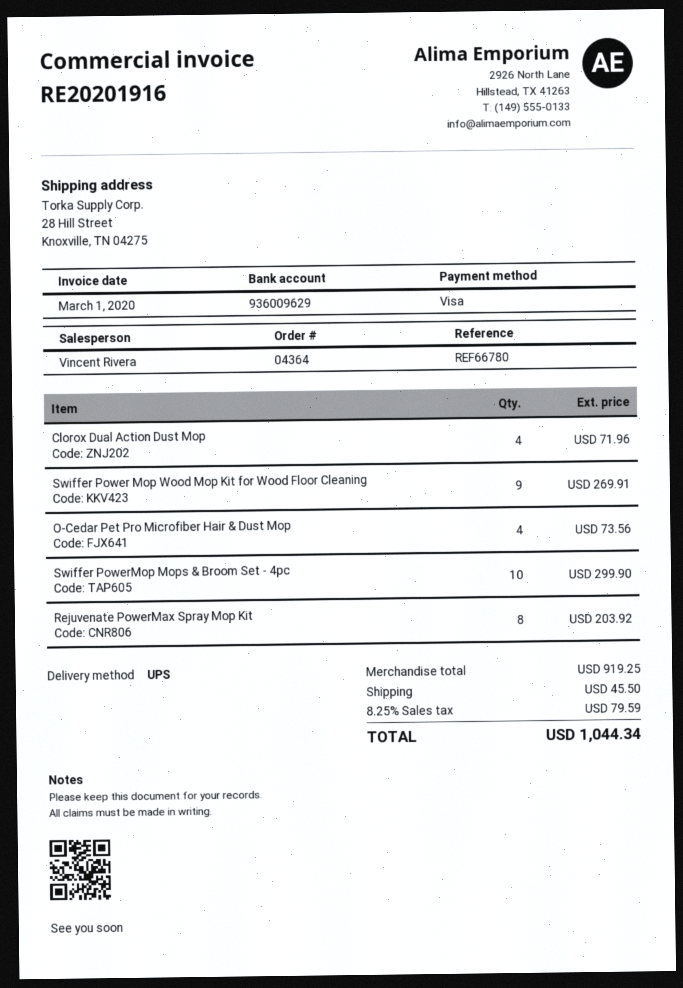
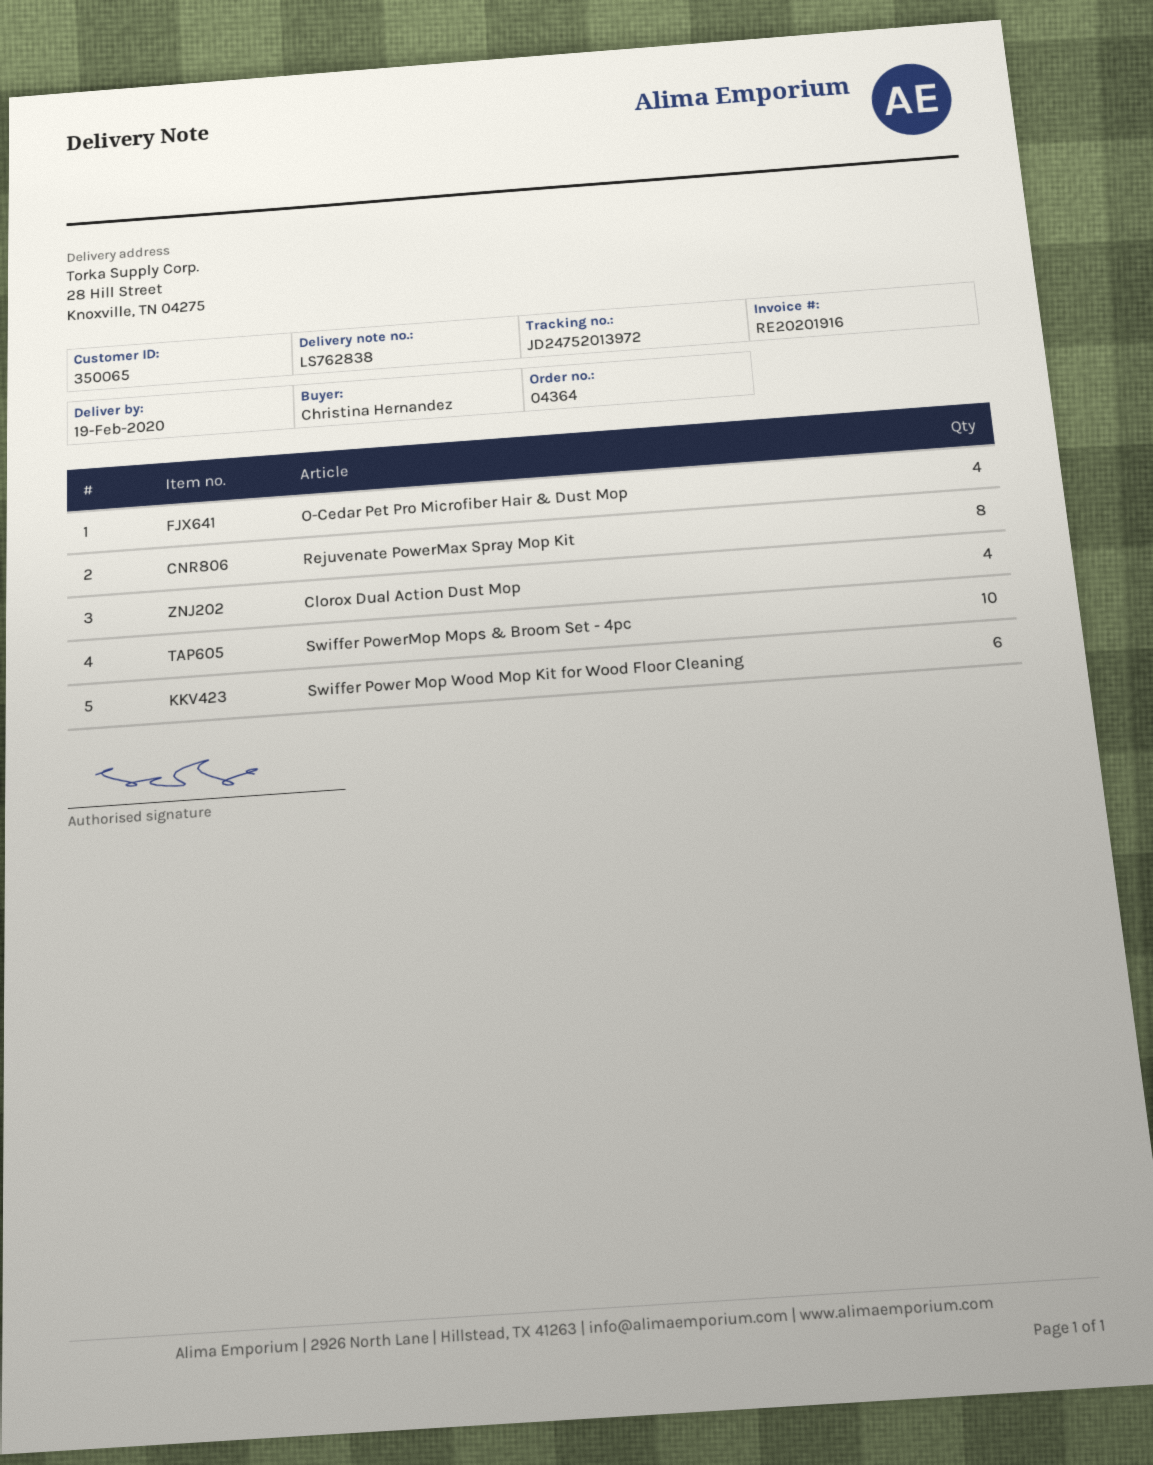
Swiffer Power Mop Wood Mop Kit for Wood Floor Cleaning: 9 -> 6

